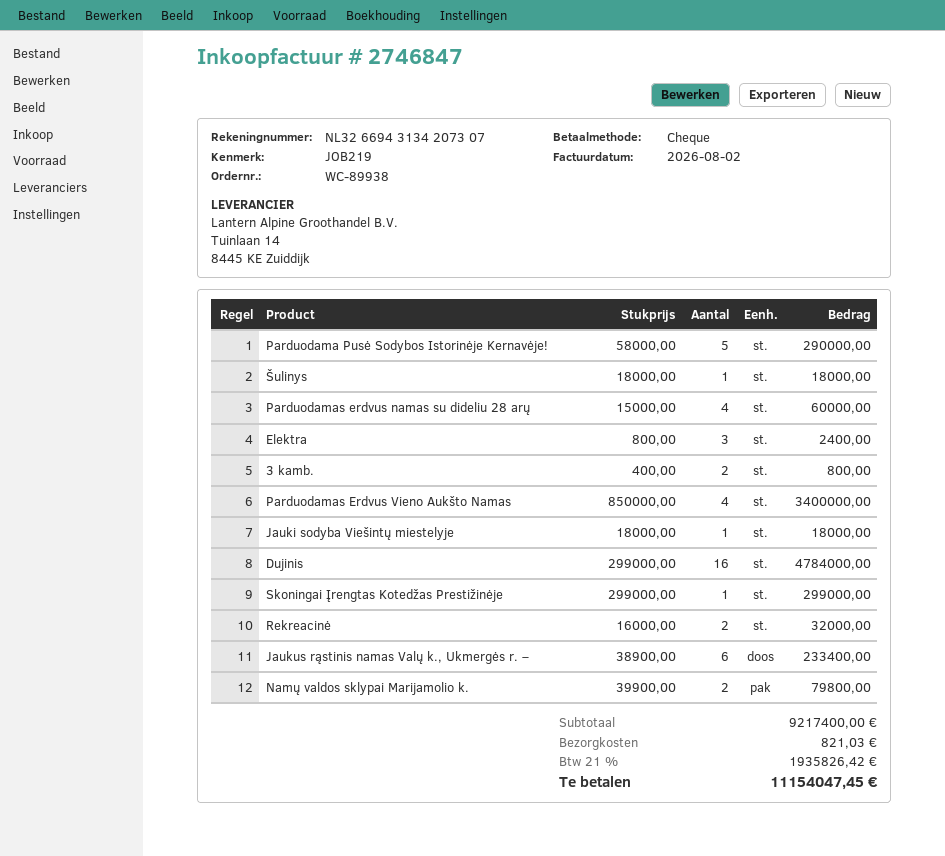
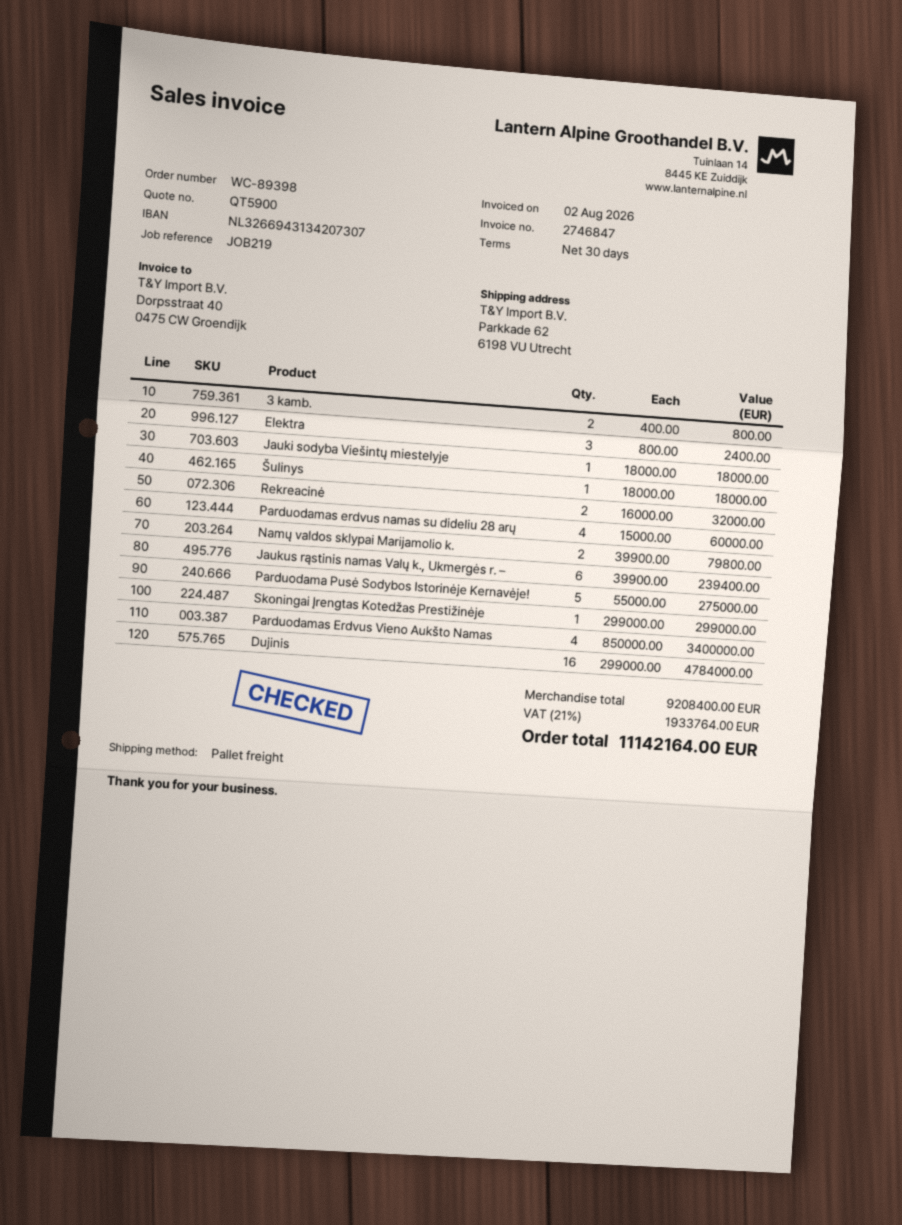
order number: WC-89938 -> WC-89398
Parduodama Pusė Sodybos Istorinėje Kernavėje!: 5 x 58000.00 = 290000.00 -> 5 x 55000.00 = 275000.00
Jaukus rąstinis namas Valų k., Ukmergės r. –: 6 x 38900.00 = 233400.00 -> 6 x 39900.00 = 239400.00
subtotal: 9217400.00 -> 9208400.00
shipping: 821.03 -> none
tax: 21% = 1935826.42 -> 21% = 1933764.00
total: 11154047.45 -> 11142164.00

